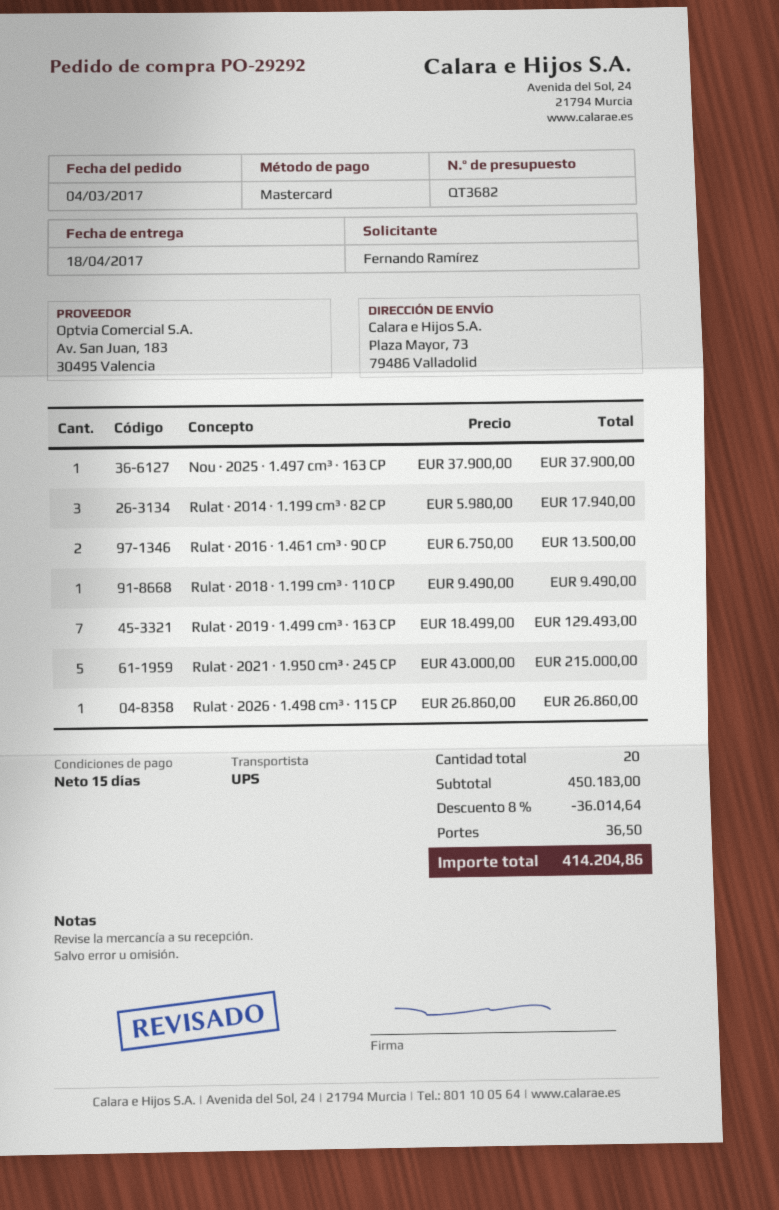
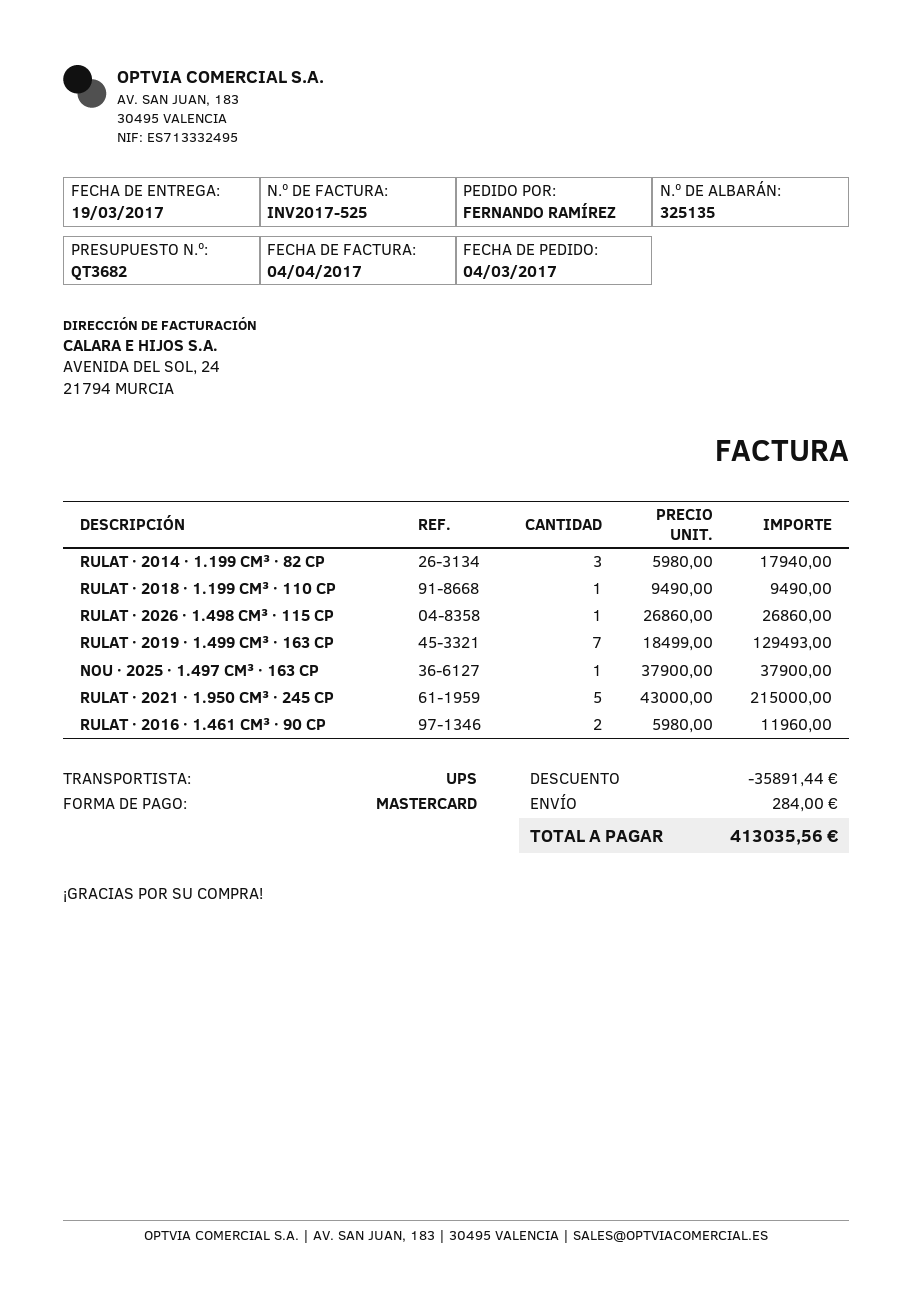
delivery date: 2017-04-18 -> 2017-03-19
Rulat · 2016 · 1.461 cm³ · 90 CP: 2 x 6750.00 = 13500.00 -> 2 x 5980.00 = 11960.00
discount: 36014.64 -> 35891.44
shipping: 36.50 -> 284.00
total: 414204.86 -> 413035.56

